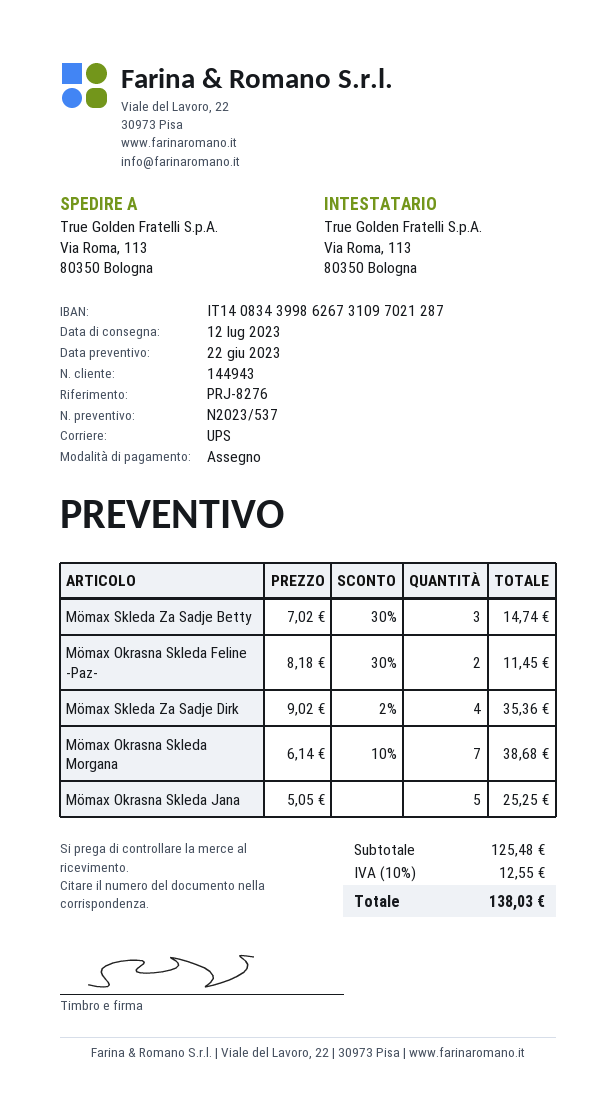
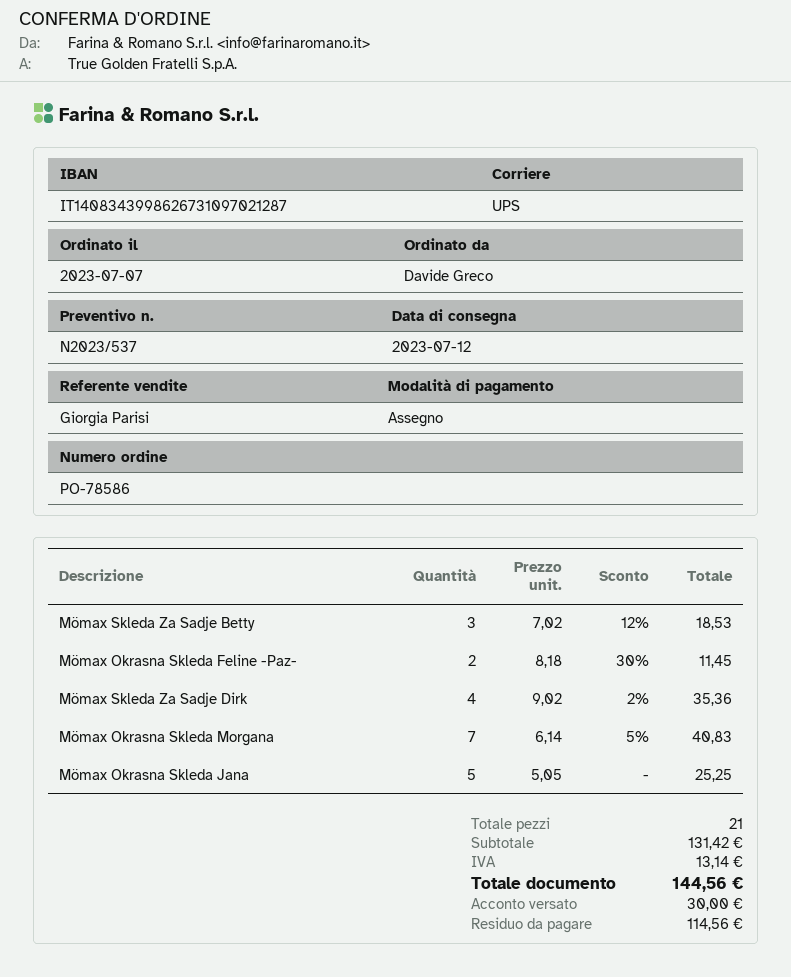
Mömax Skleda Za Sadje Betty: 3 x 7.02 - 30% = 14.74 -> 3 x 7.02 - 12% = 18.53
Mömax Okrasna Skleda Morgana: 7 x 6.14 - 10% = 38.68 -> 7 x 6.14 - 5% = 40.83
subtotal: 125.48 -> 131.42
tax: 12.55 -> 13.14
total: 138.03 -> 144.56

